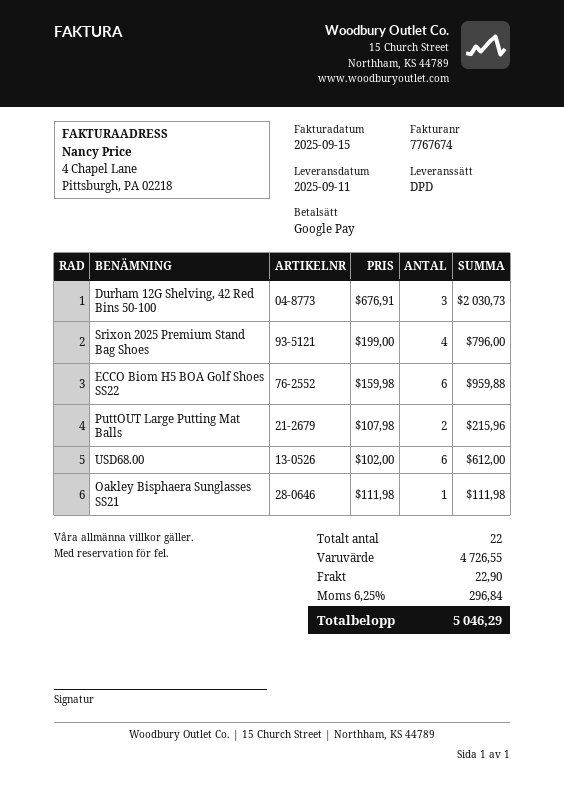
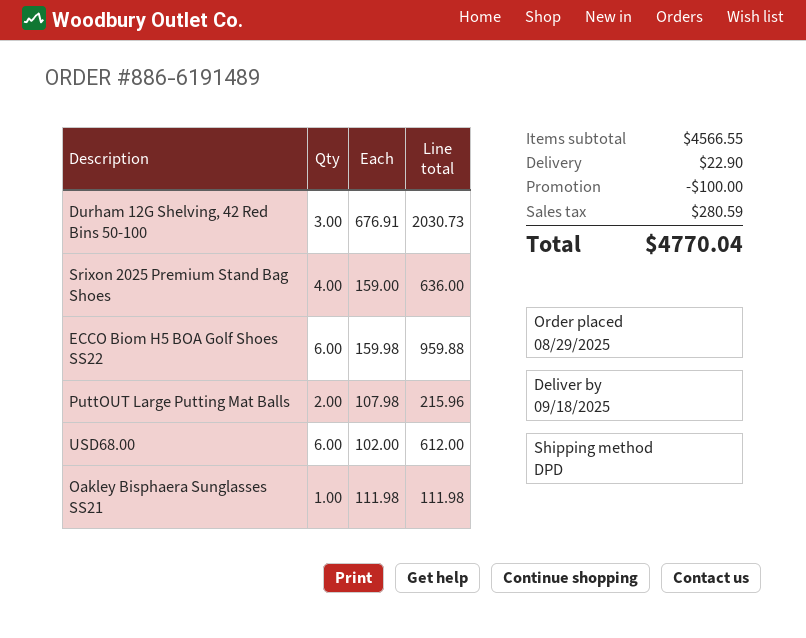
delivery date: 2025-09-11 -> 2025-09-18
Srixon 2025 Premium Stand Bag Shoes: 4 x 199.00 = 796.00 -> 4 x 159.00 = 636.00
subtotal: 4726.55 -> 4566.55
discount: none -> 100.00
tax: 296.84 -> 280.59
total: 5046.29 -> 4770.04

